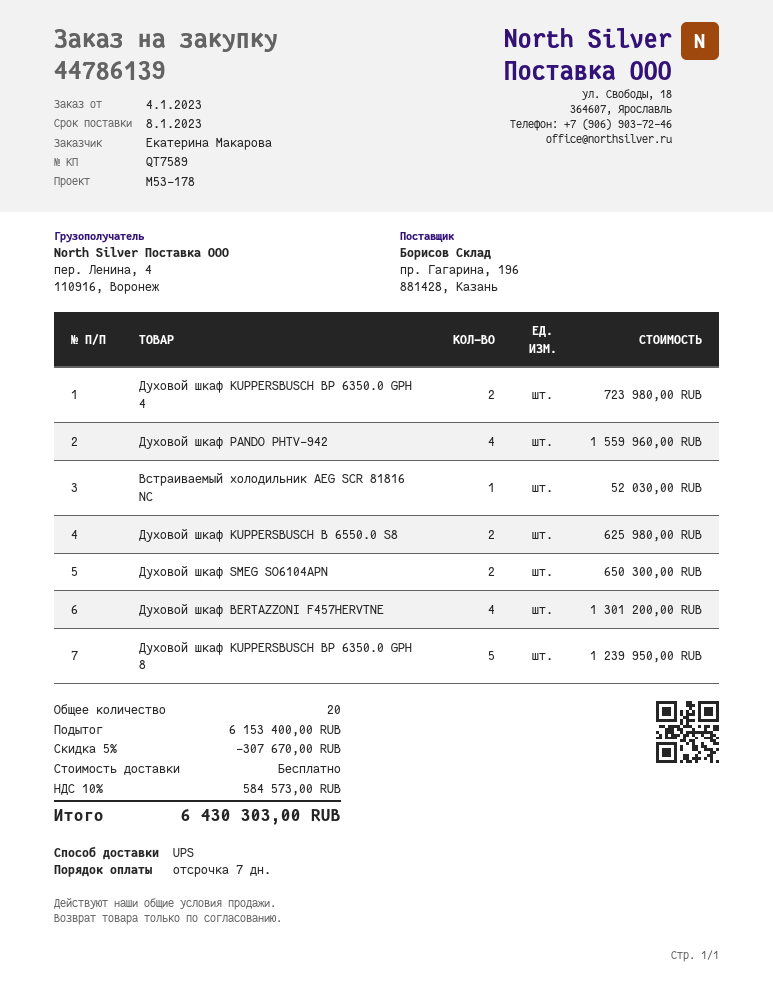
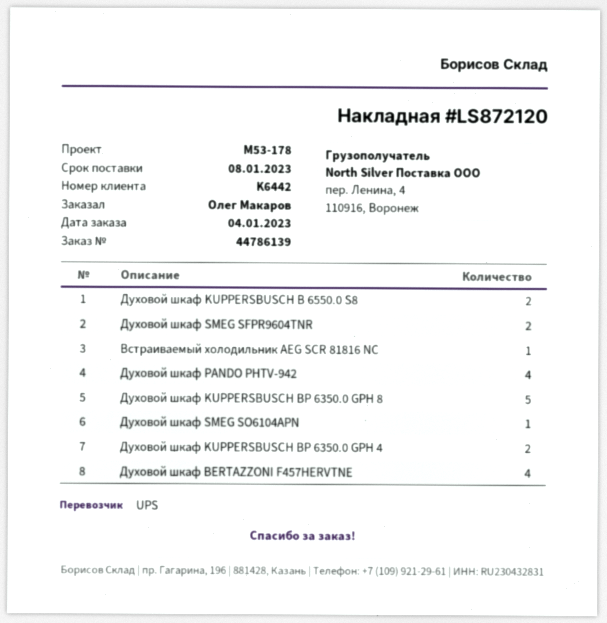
ordered by: Екатерина Макарова -> Олег Макаров
Духовой шкаф SMEG SO6104APN: 2 -> 1
Духовой шкаф SMEG SFPR9604TNR: none -> 2

